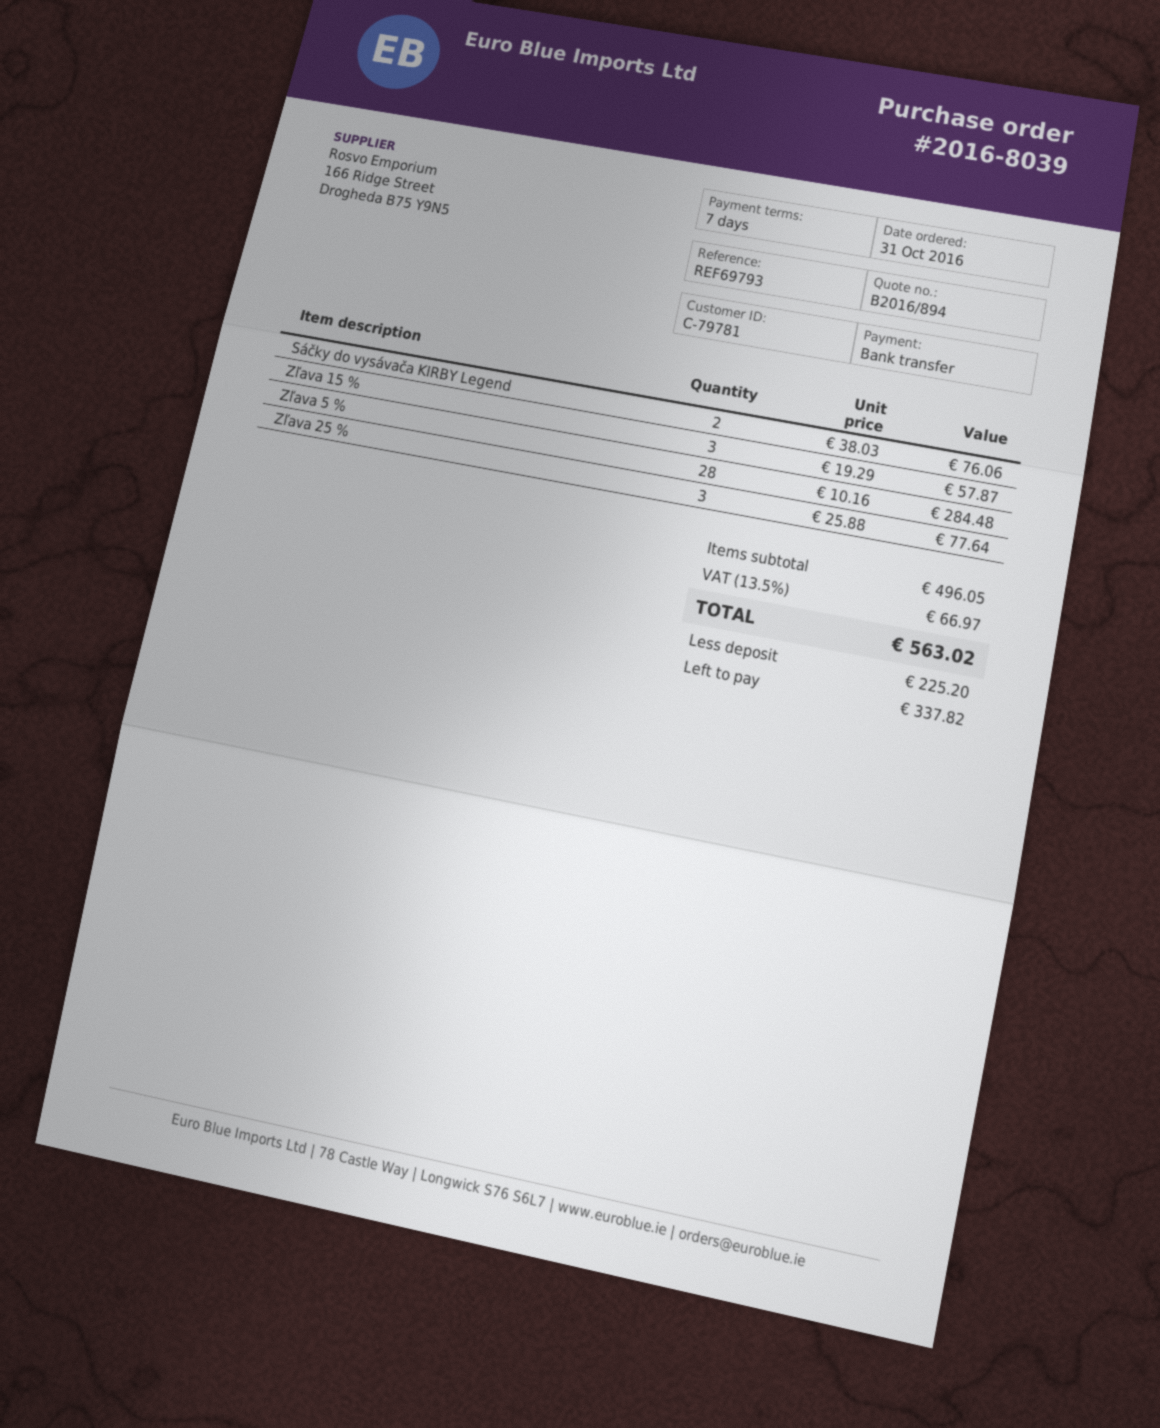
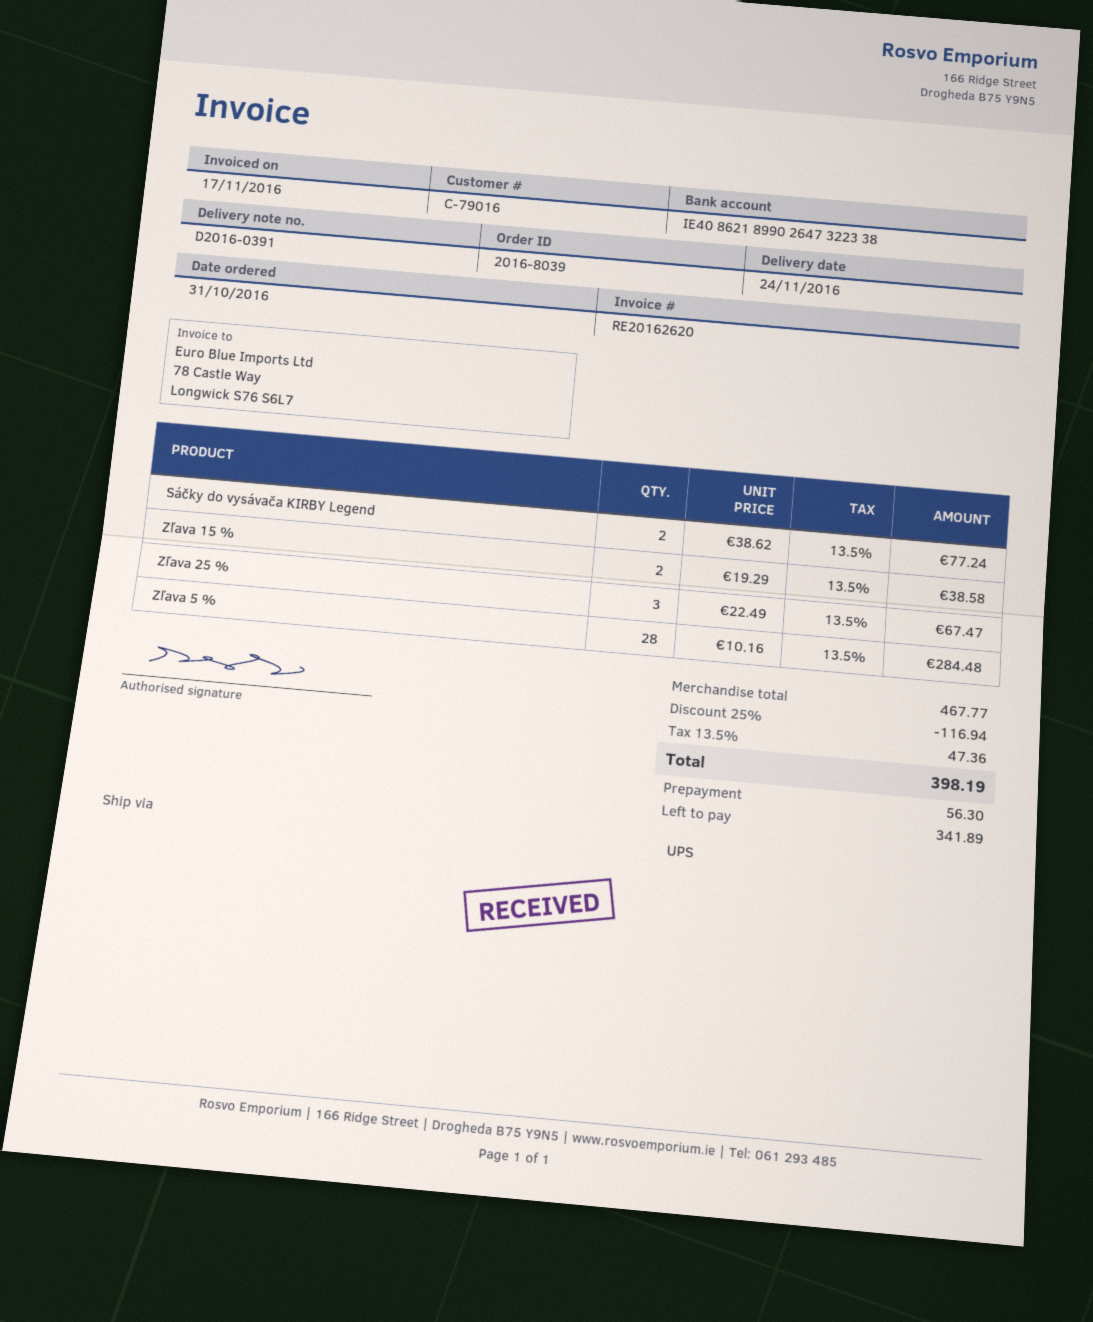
customer number: C-79781 -> C-79016
Sáčky do vysávača KIRBY Legend: 2 x 38.03 = 76.06 -> 2 x 38.62 = 77.24
Zľava 15 %: 3 x 19.29 = 57.87 -> 2 x 19.29 = 38.58
Zľava 25 %: 3 x 25.88 = 77.64 -> 3 x 22.49 = 67.47
subtotal: 496.05 -> 467.77
discount: none -> 25% = 116.94
tax: 13.5% = 66.97 -> 13.5% = 47.36
total: 563.02 -> 398.19
deposit: 225.20 -> 56.30
balance: 337.82 -> 341.89

